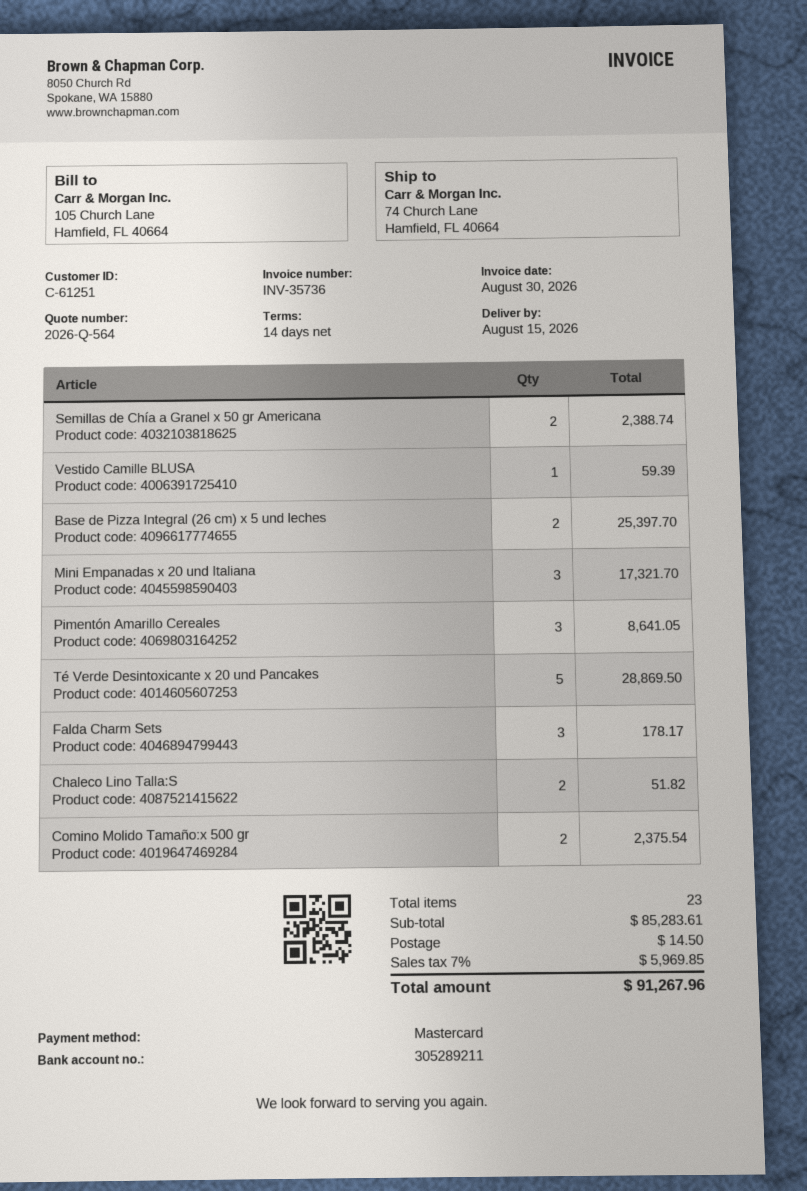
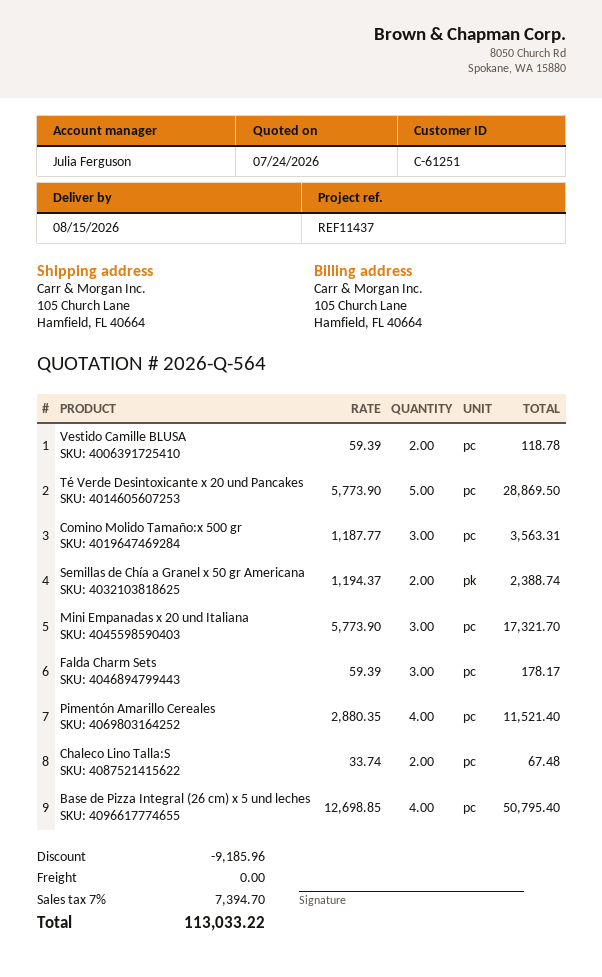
ship to: 74 Church Lane, Hamfield, FL 40664 -> 105 Church Lane, Hamfield, FL 40664
Vestido Camille BLUSA: 1 for 59.39 -> 2 for 118.78
Base de Pizza Integral (26 cm) x 5 und leches: 2 for 25397.70 -> 4 for 50795.40
Pimentón Amarillo Cereales: 3 for 8641.05 -> 4 for 11521.40
Chaleco Lino Talla:S: 2 for 51.82 -> 2 for 67.48
Comino Molido Tamaño:x 500 gr: 2 for 2375.54 -> 3 for 3563.31
discount: none -> 9185.96
shipping: 14.50 -> 0.00
tax: 7% = 5969.85 -> 7% = 7394.70
total: 91267.96 -> 113033.22

